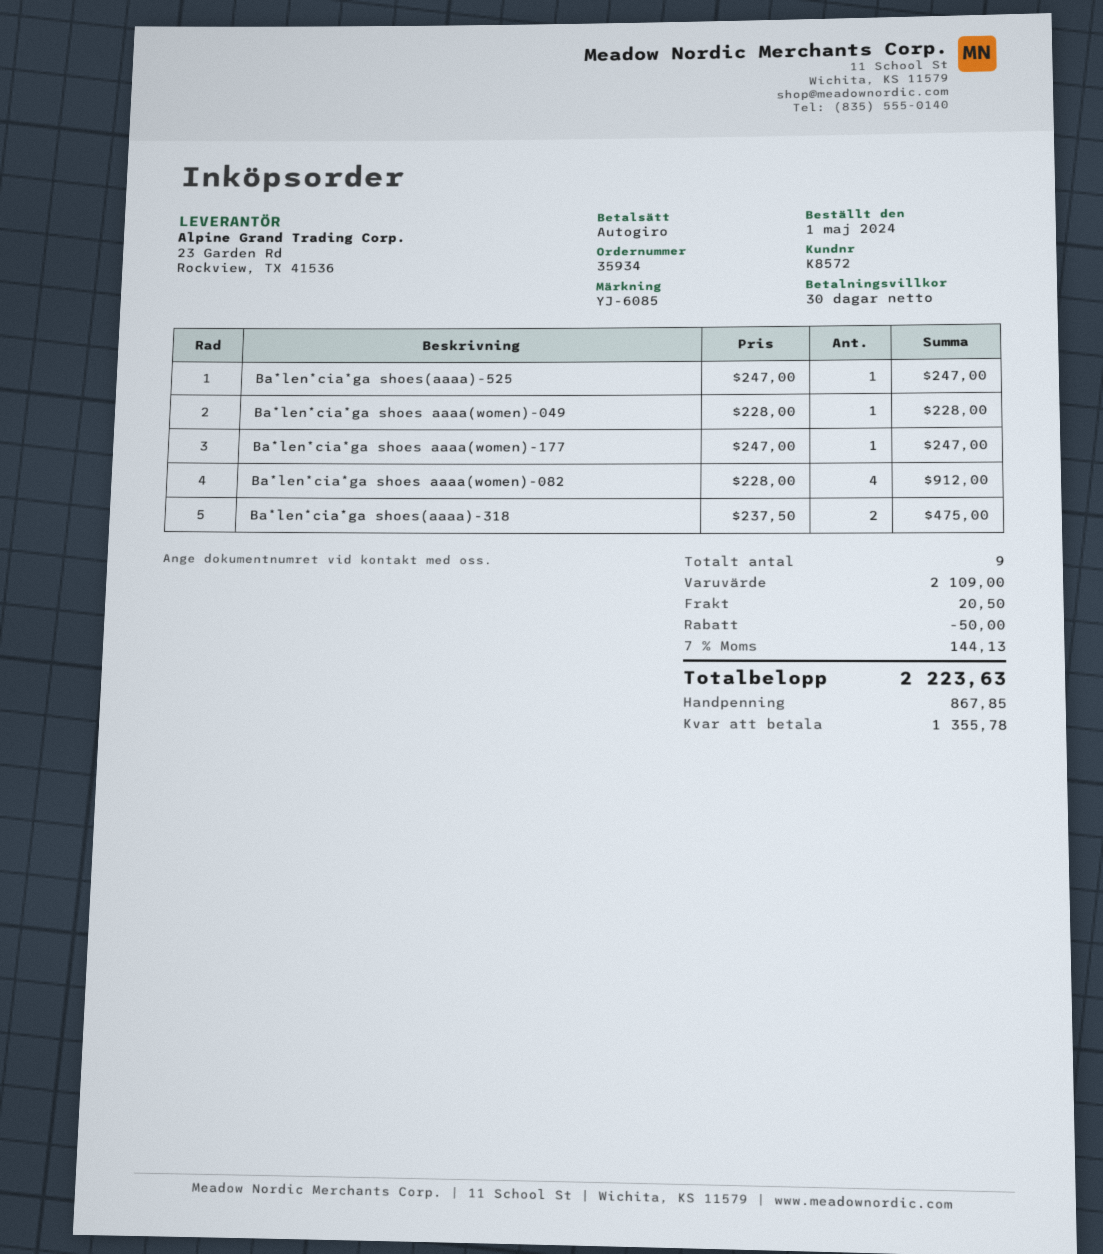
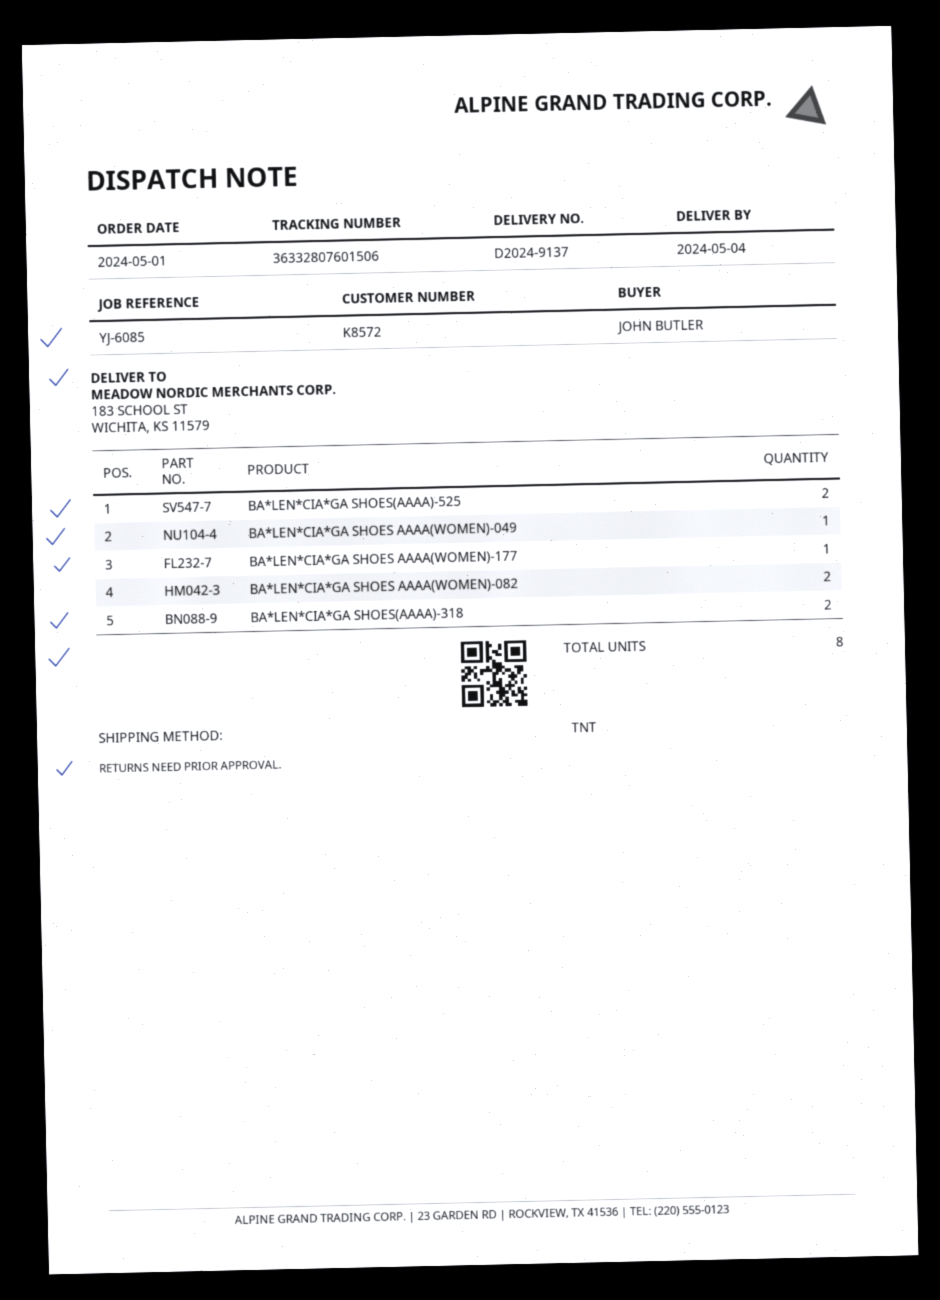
Ba*len*cia*ga shoes(aaaa)-525: 1 -> 2
Ba*len*cia*ga shoes aaaa(women)-082: 4 -> 2
total quantity: 9 -> 8

